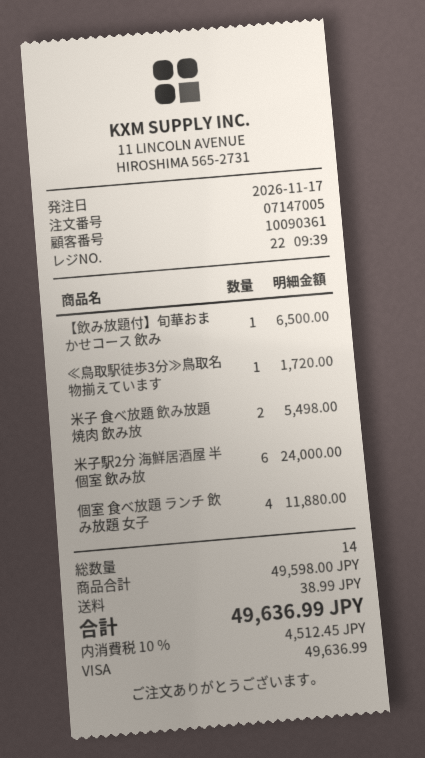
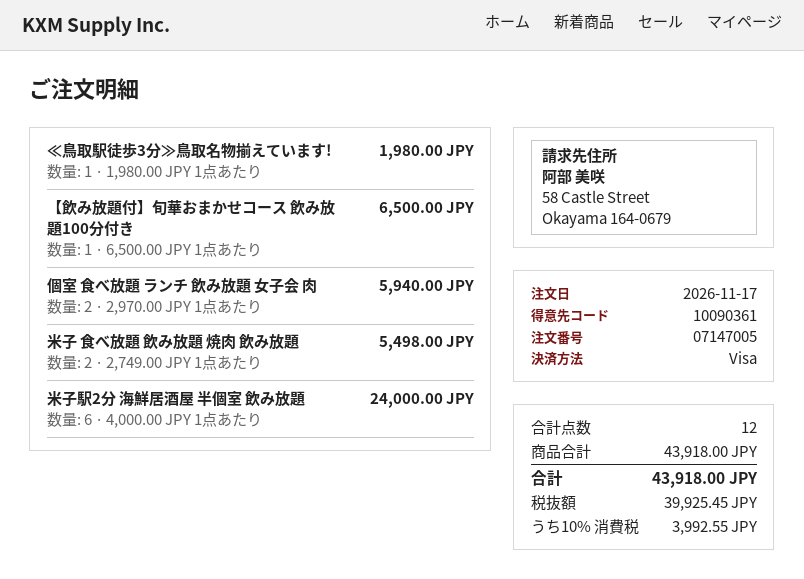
≪鳥取駅徒歩3分≫鳥取名物揃えています: 1 for 1720.00 -> 1 for 1980.00
個室 食べ放題 ランチ 飲み放題 女子: 4 for 11880.00 -> 2 for 5940.00
total quantity: 14 -> 12
subtotal: 49598.00 -> 43918.00
shipping: 38.99 -> none
tax: 10% = 4512.45 -> 10% = 3992.55
total: 49636.99 -> 43918.00

